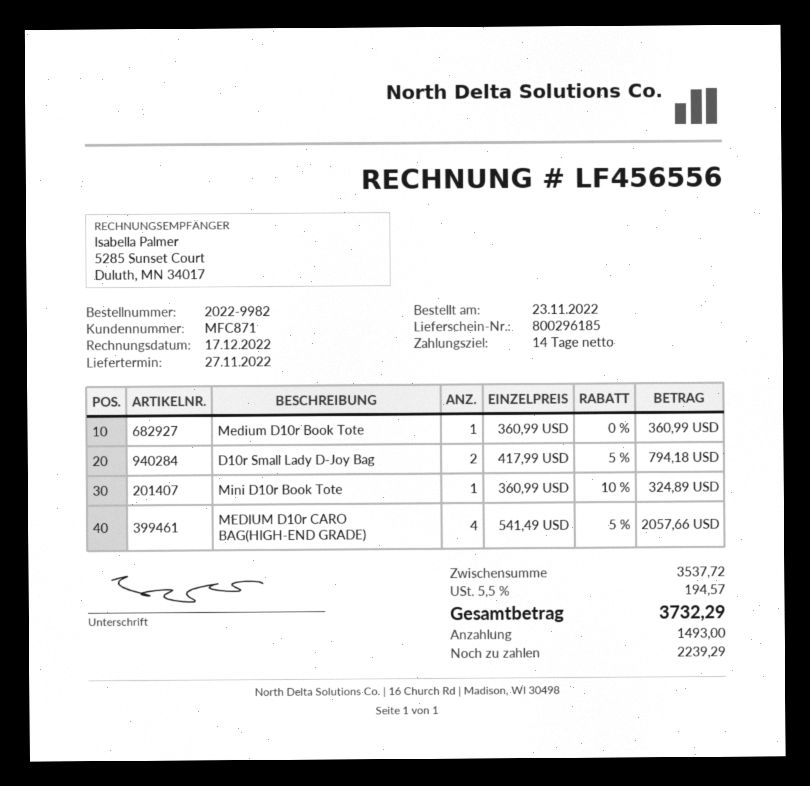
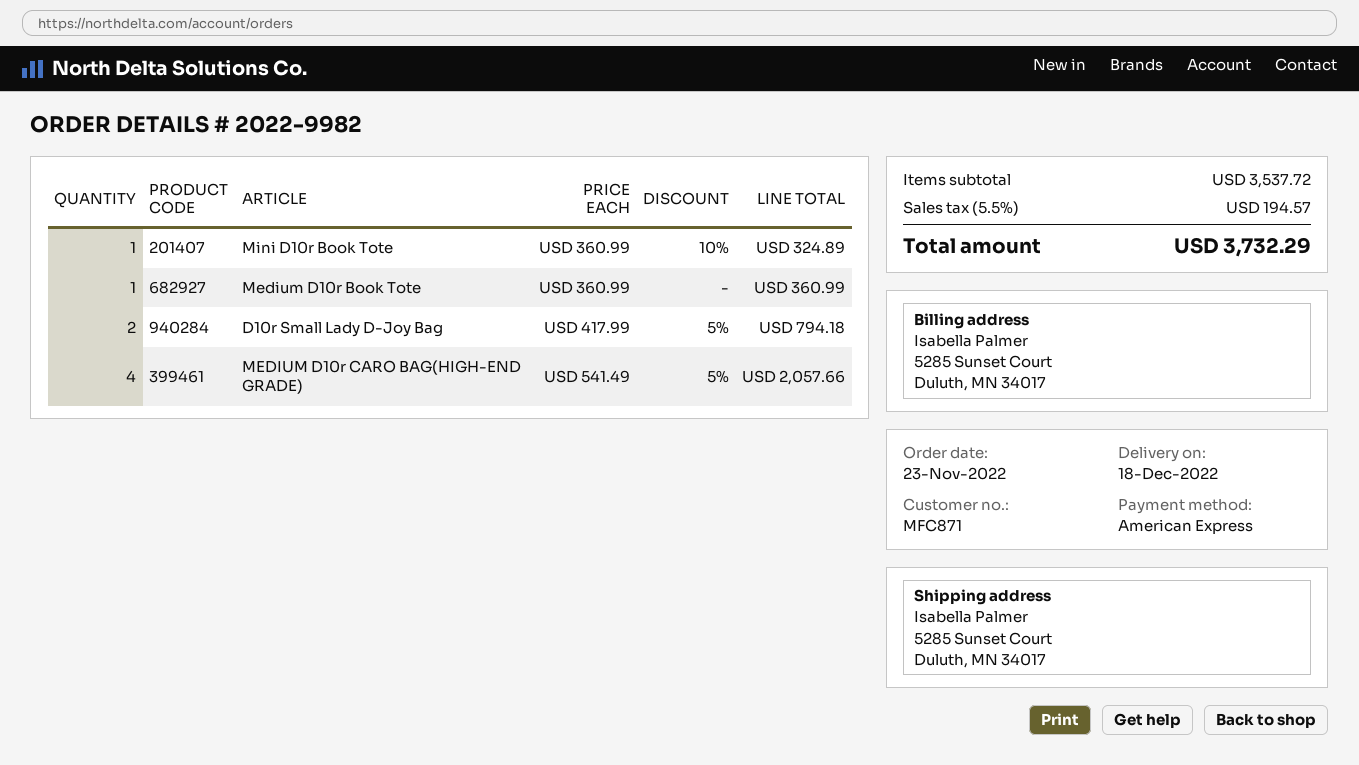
delivery date: 2022-11-27 -> 2022-12-18

